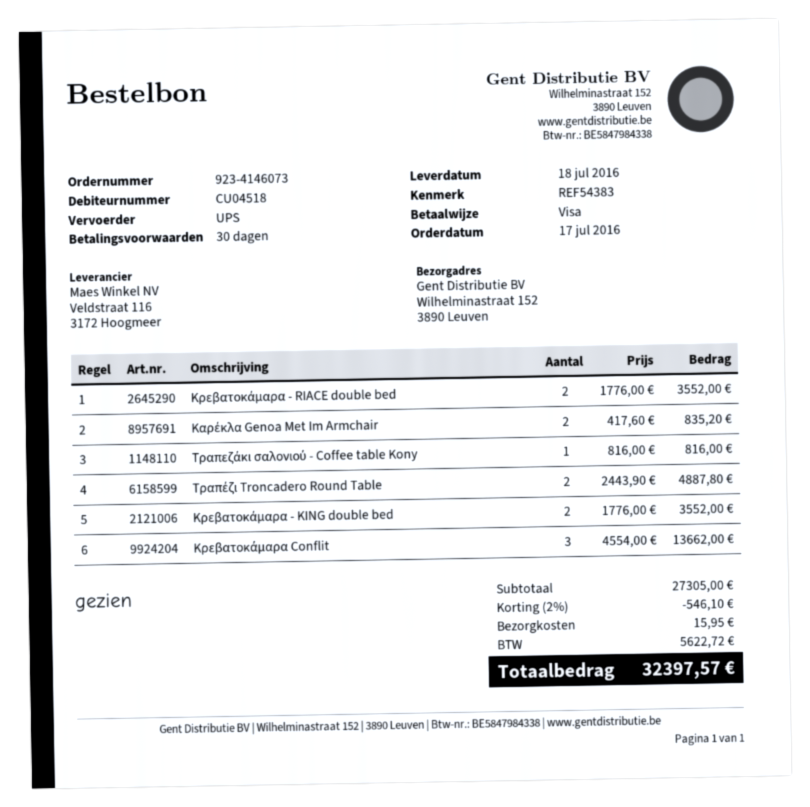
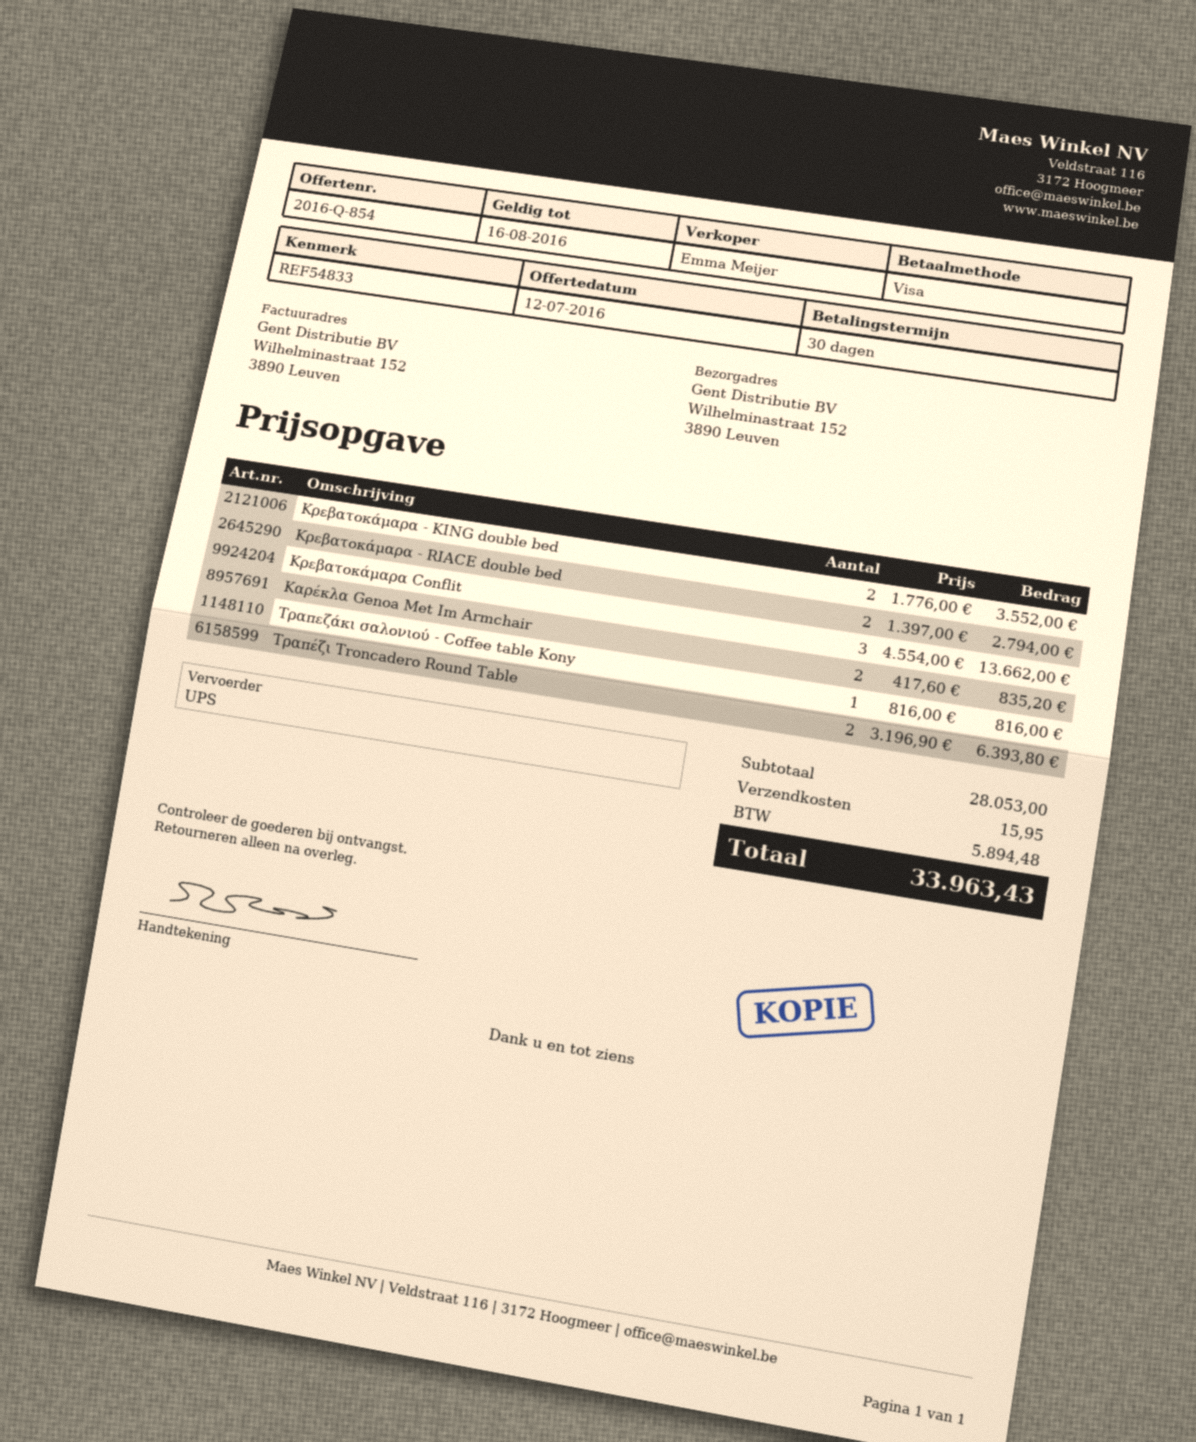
reference: REF54383 -> REF54833
Κρεβατοκάμαρα - RIACE double bed: 2 x 1776.00 = 3552.00 -> 2 x 1397.00 = 2794.00
Τραπέζι Troncadero Round Table: 2 x 2443.90 = 4887.80 -> 2 x 3196.90 = 6393.80
subtotal: 27305.00 -> 28053.00
discount: 2% = 546.10 -> none
tax: 5622.72 -> 5894.48
total: 32397.57 -> 33963.43

